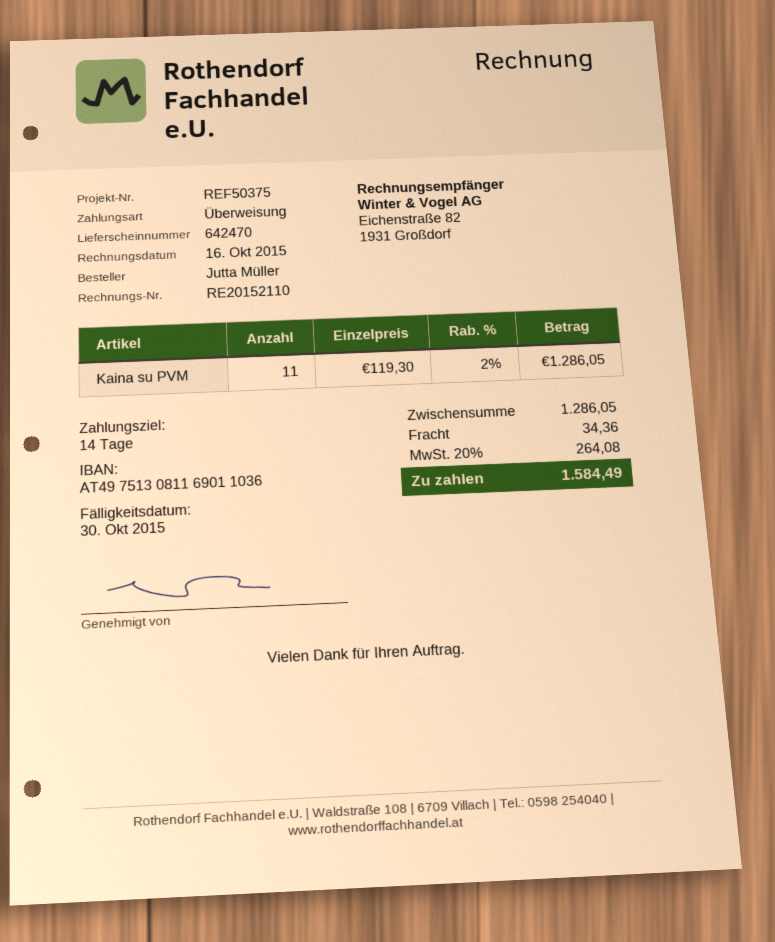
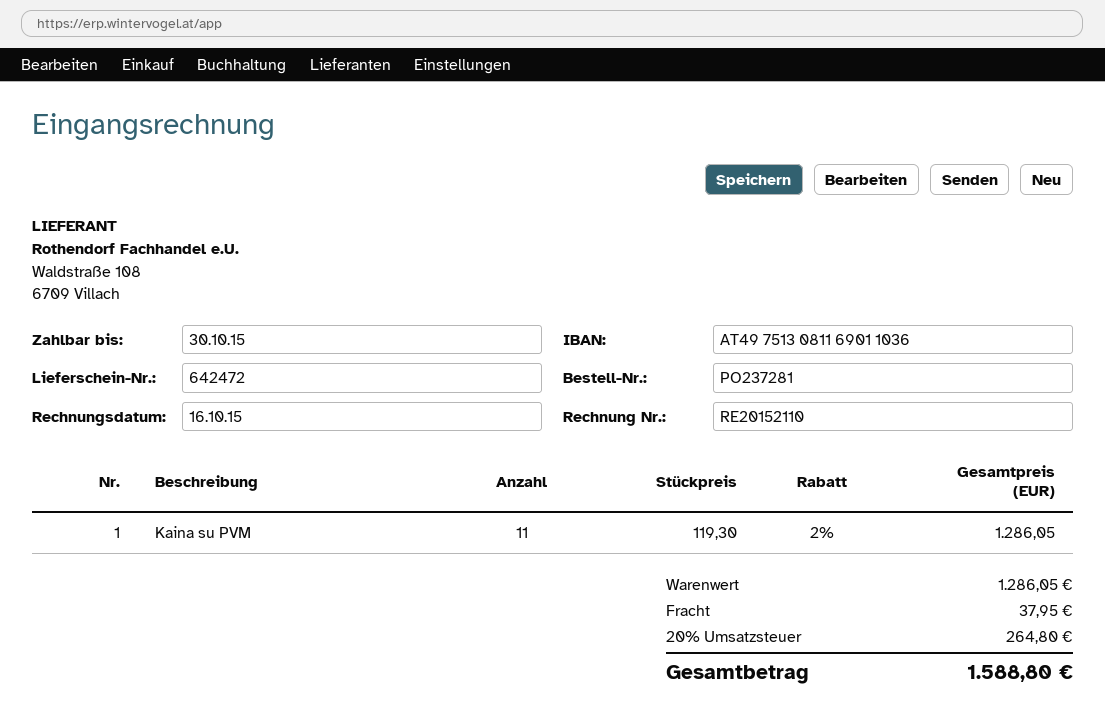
delivery note number: 642470 -> 642472
shipping: 34.36 -> 37.95
tax: 20% = 264.08 -> 20% = 264.80
total: 1584.49 -> 1588.80

